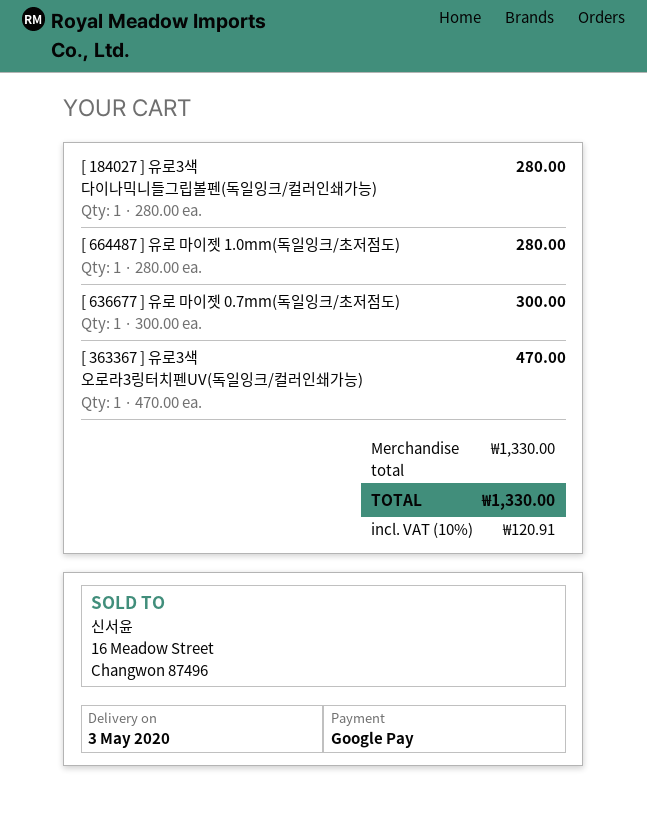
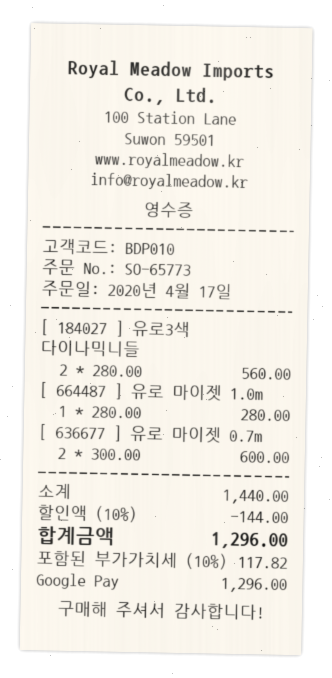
[ 184027 ] 유로3색 다이나믹니들그립볼펜(독일잉크/컬러인쇄가능): 1 x 280.00 = 280.00 -> 2 x 280.00 = 560.00
[ 636677 ] 유로 마이젯 0.7mm(독일잉크/초저점도): 1 x 300.00 = 300.00 -> 2 x 300.00 = 600.00
[ 363367 ] 유로3색 오로라3링터치펜UV(독일잉크/컬러인쇄가능): 1 x 470.00 = 470.00 -> none
subtotal: 1330.00 -> 1440.00
discount: none -> 10% = 144.00
tax: 10% = 120.91 -> 10% = 117.82
total: 1330.00 -> 1296.00

